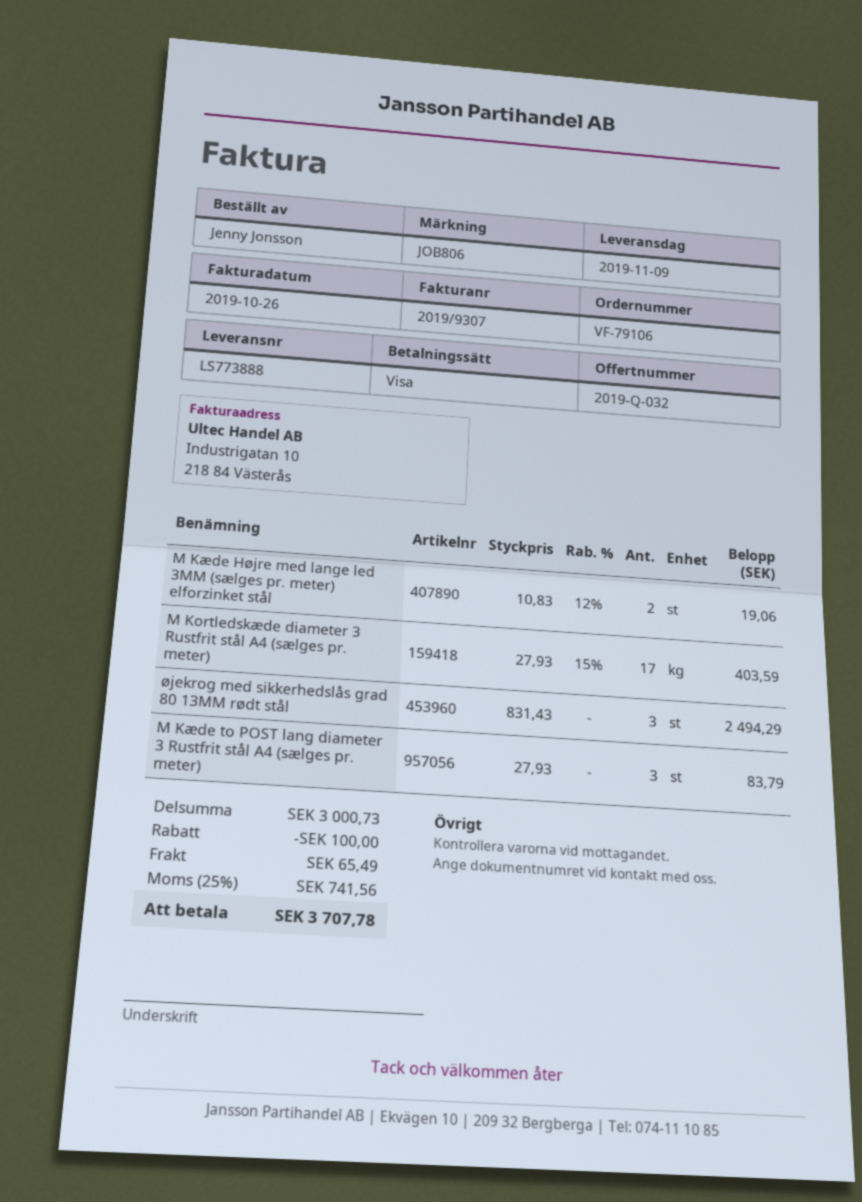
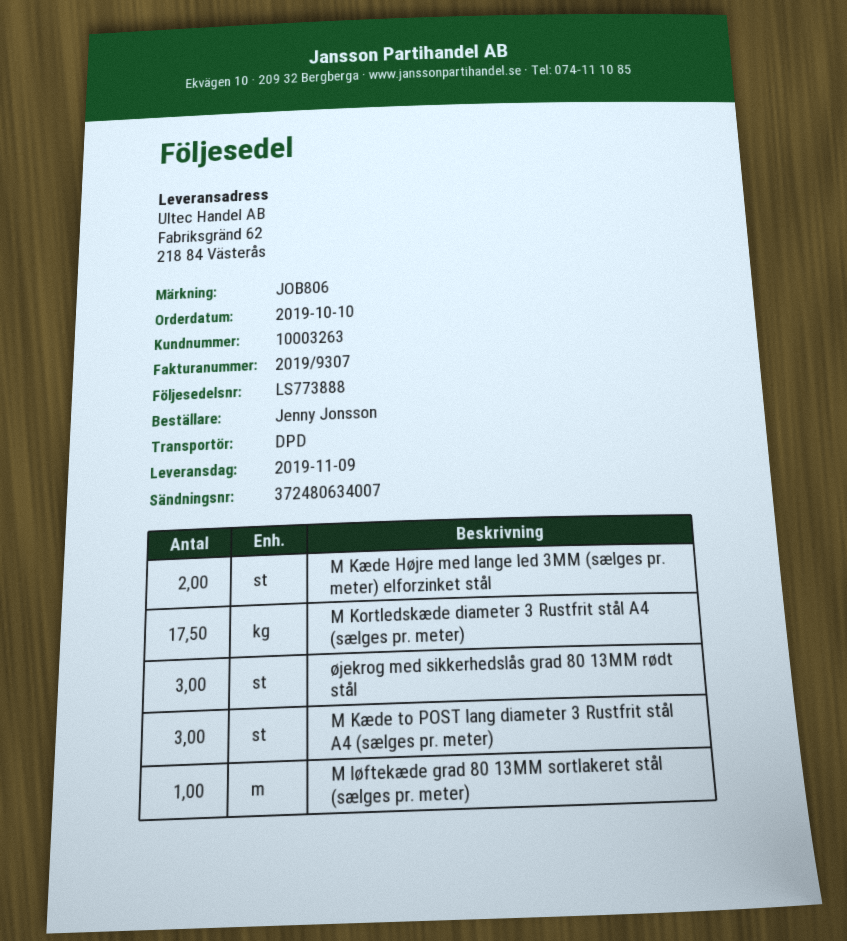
M Kortledskæde diameter 3 Rustfrit stål A4 (sælges pr. meter): 17 -> 17.5
M løftekæde grad 80 13MM sortlakeret stål (sælges pr. meter): none -> 1

